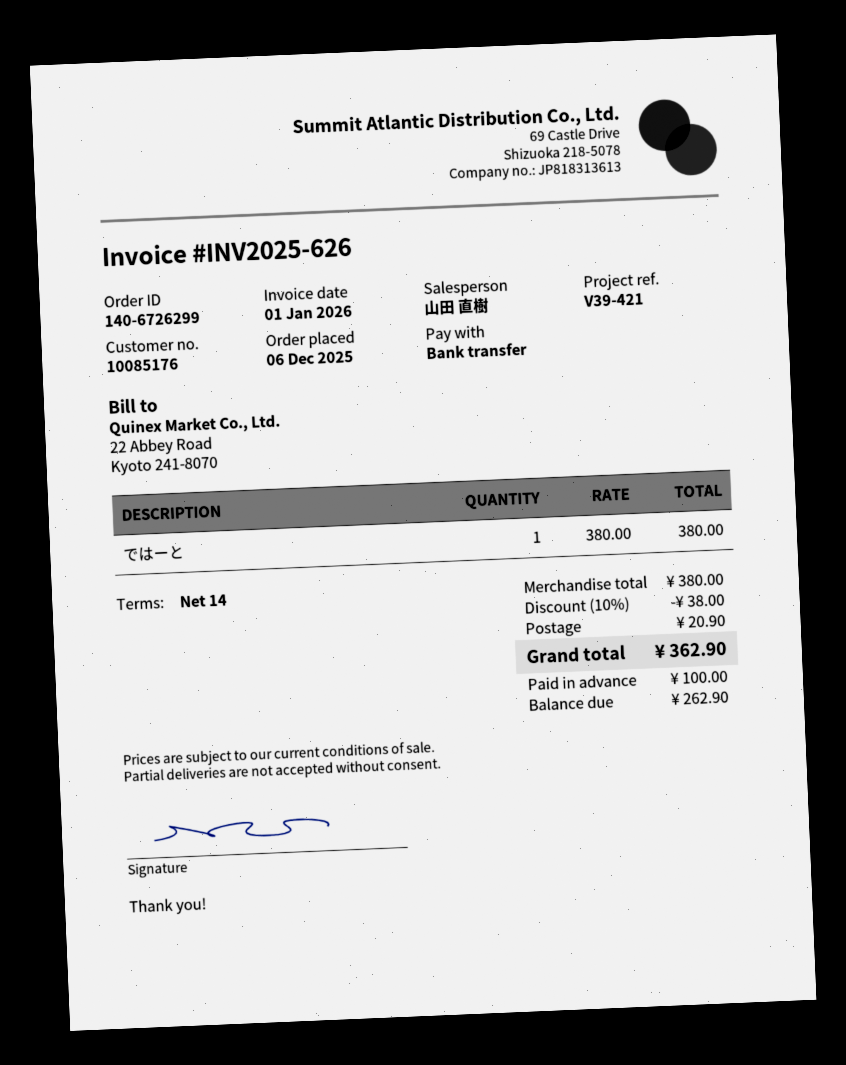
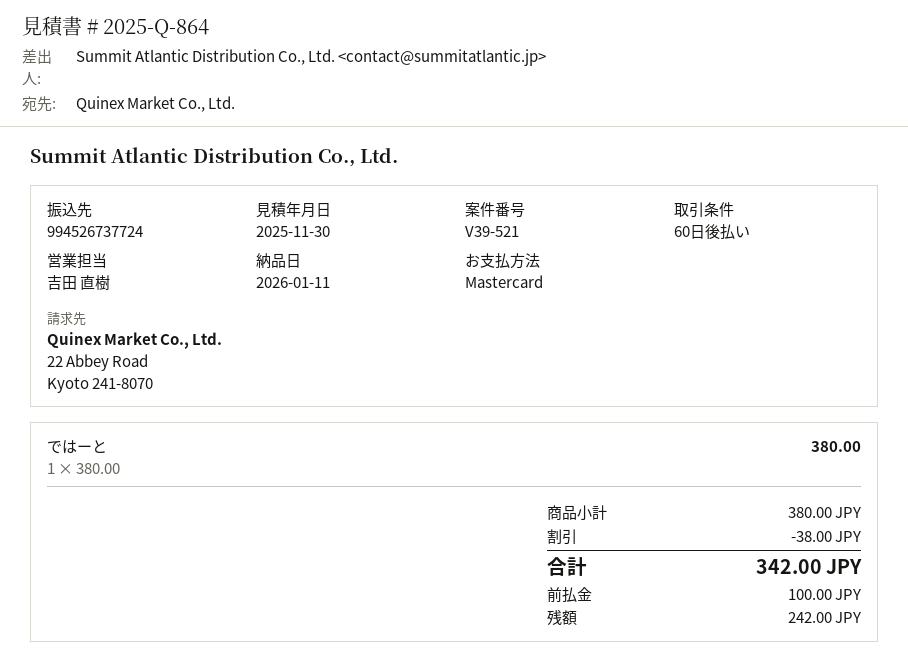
payment terms: 14 days -> 60 days
reference: V39-421 -> V39-521
sales rep: 山田 直樹 -> 吉田 直樹
payment method: bank transfer -> Mastercard
shipping: 20.90 -> none
total: 362.90 -> 342.00
balance: 262.90 -> 242.00

